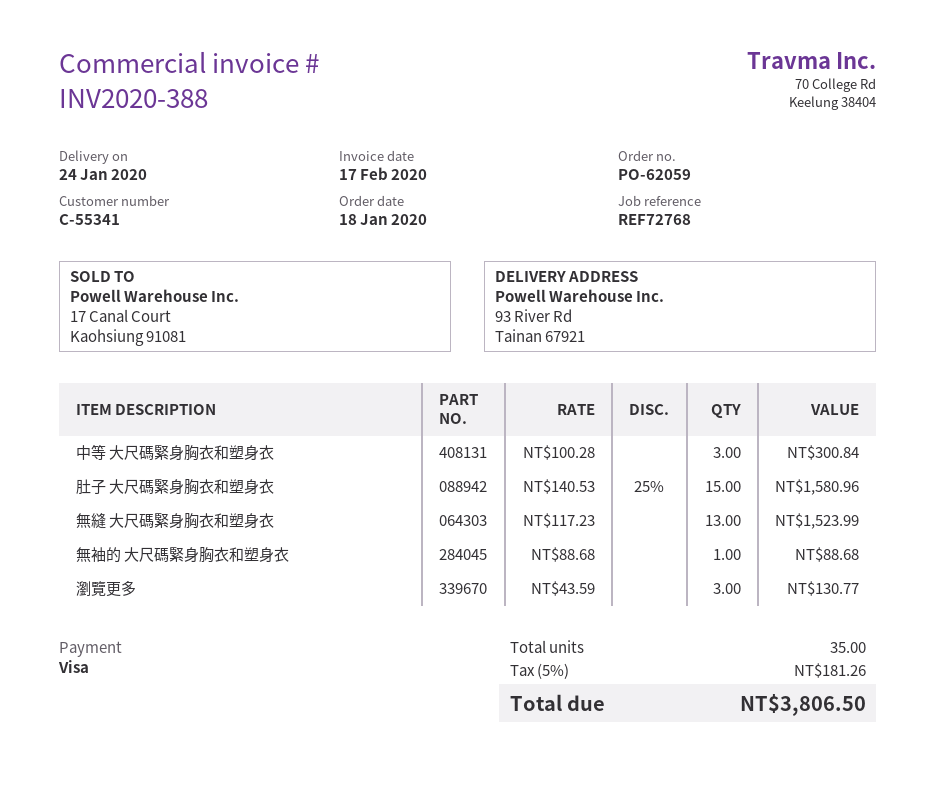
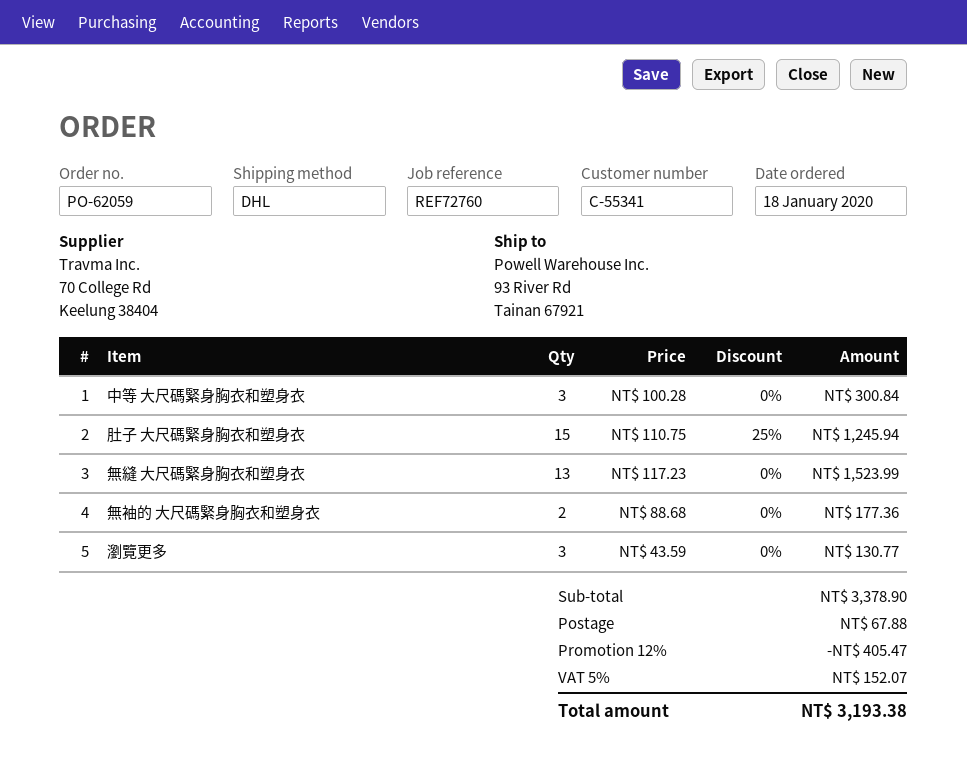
reference: REF72768 -> REF72760
肚子 大尺碼緊身胸衣和塑身衣: 15 x 140.53 - 25% = 1580.96 -> 15 x 110.75 - 25% = 1245.94
無袖的 大尺碼緊身胸衣和塑身衣: 1 x 88.68 = 88.68 -> 2 x 88.68 = 177.36
discount: none -> 12% = 405.47
shipping: none -> 67.88
tax: 5% = 181.26 -> 5% = 152.07
total: 3806.50 -> 3193.38

